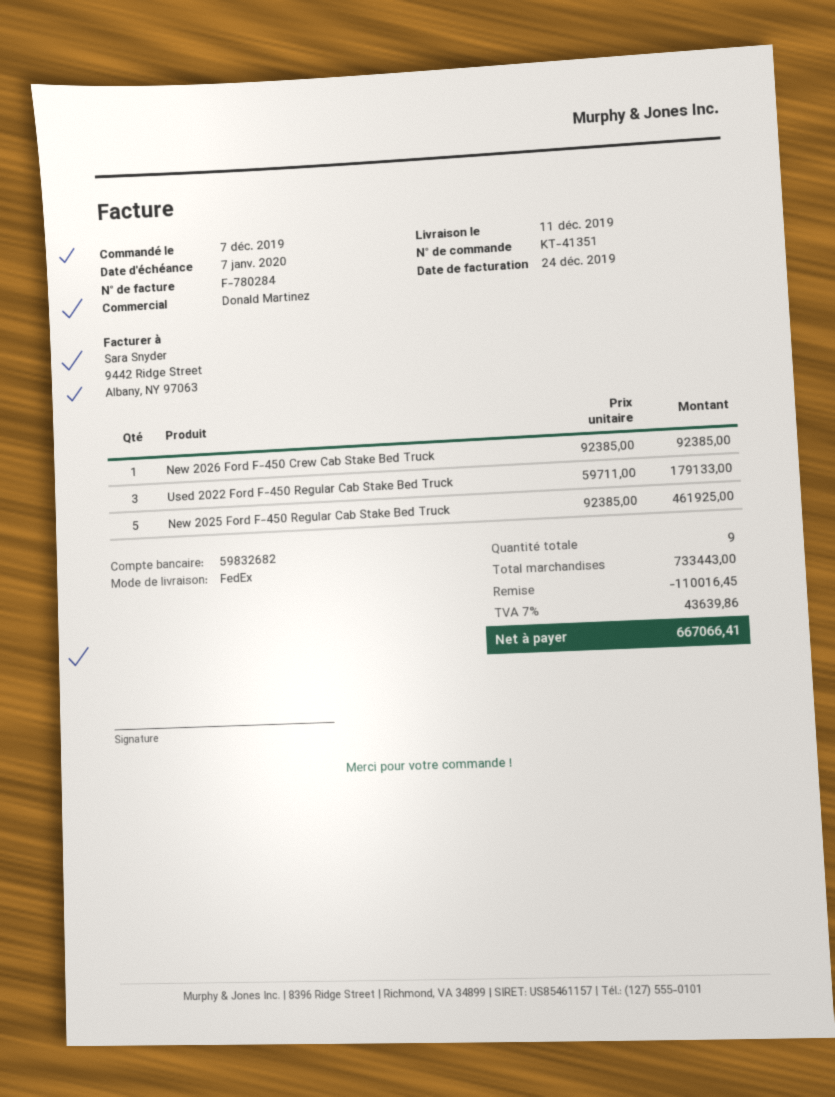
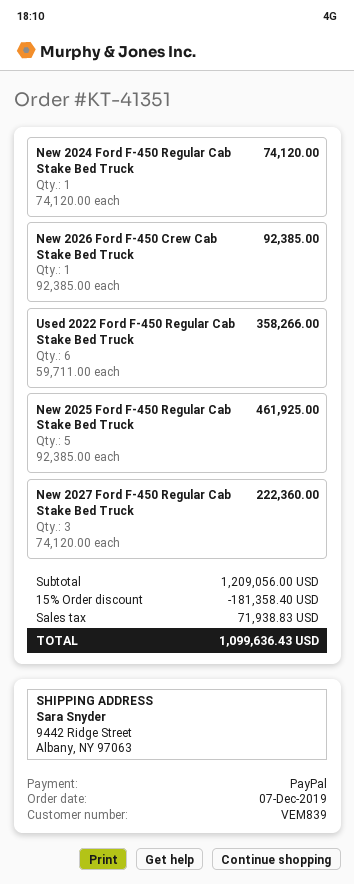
Used 2022 Ford F-450 Regular Cab Stake Bed Truck: 3 x 59711.00 = 179133.00 -> 6 x 59711.00 = 358266.00
New 2024 Ford F-450 Regular Cab Stake Bed Truck: none -> 1 x 74120.00 = 74120.00
New 2027 Ford F-450 Regular Cab Stake Bed Truck: none -> 3 x 74120.00 = 222360.00
subtotal: 733443.00 -> 1209056.00
discount: 110016.45 -> 181358.40
tax: 43639.86 -> 71938.83
total: 667066.41 -> 1099636.43

